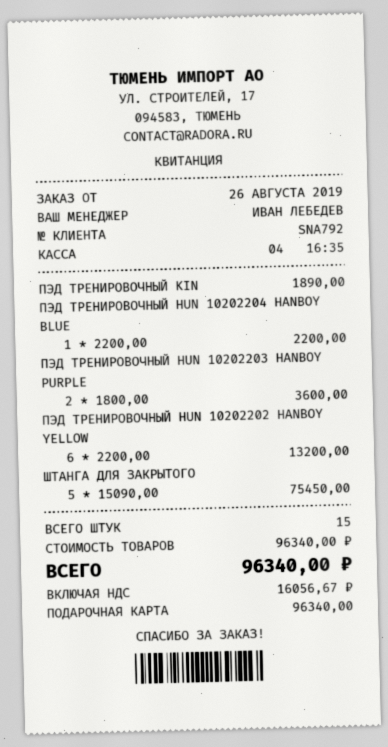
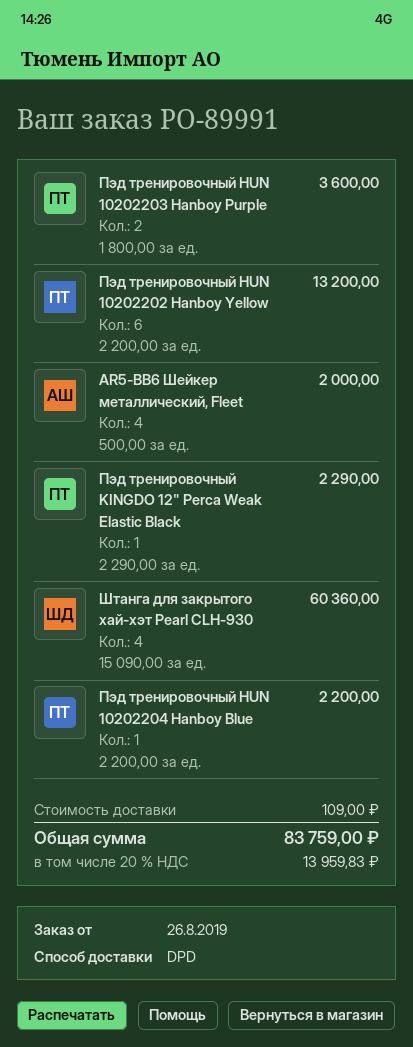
ПЭД ТРЕНИРОВОЧНЫЙ KIN: 1 x 1890.00 = 1890.00 -> 1 x 2290.00 = 2290.00
ШТАНГА ДЛЯ ЗАКРЫТОГО: 5 x 15090.00 = 75450.00 -> 4 x 15090.00 = 60360.00
AR5-BB6 Шейкер металлический, Fleet: none -> 4 x 500.00 = 2000.00
shipping: none -> 109.00
tax: 16056.67 -> 13959.83
total: 96340.00 -> 83759.00

